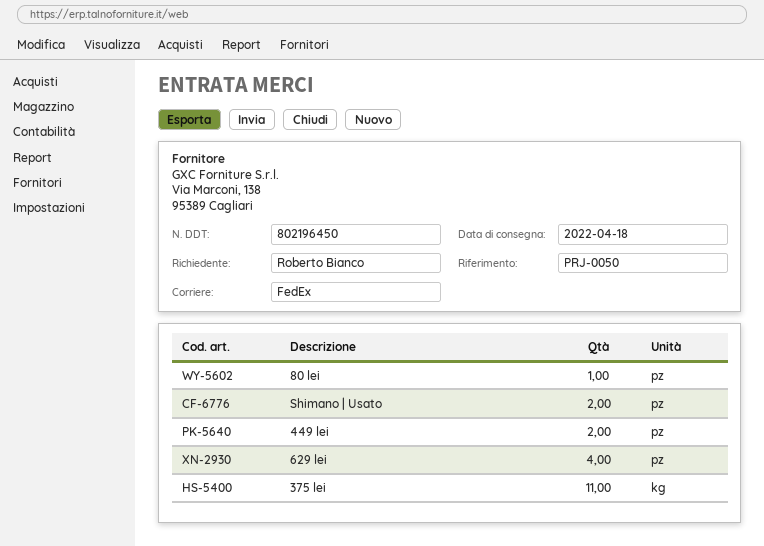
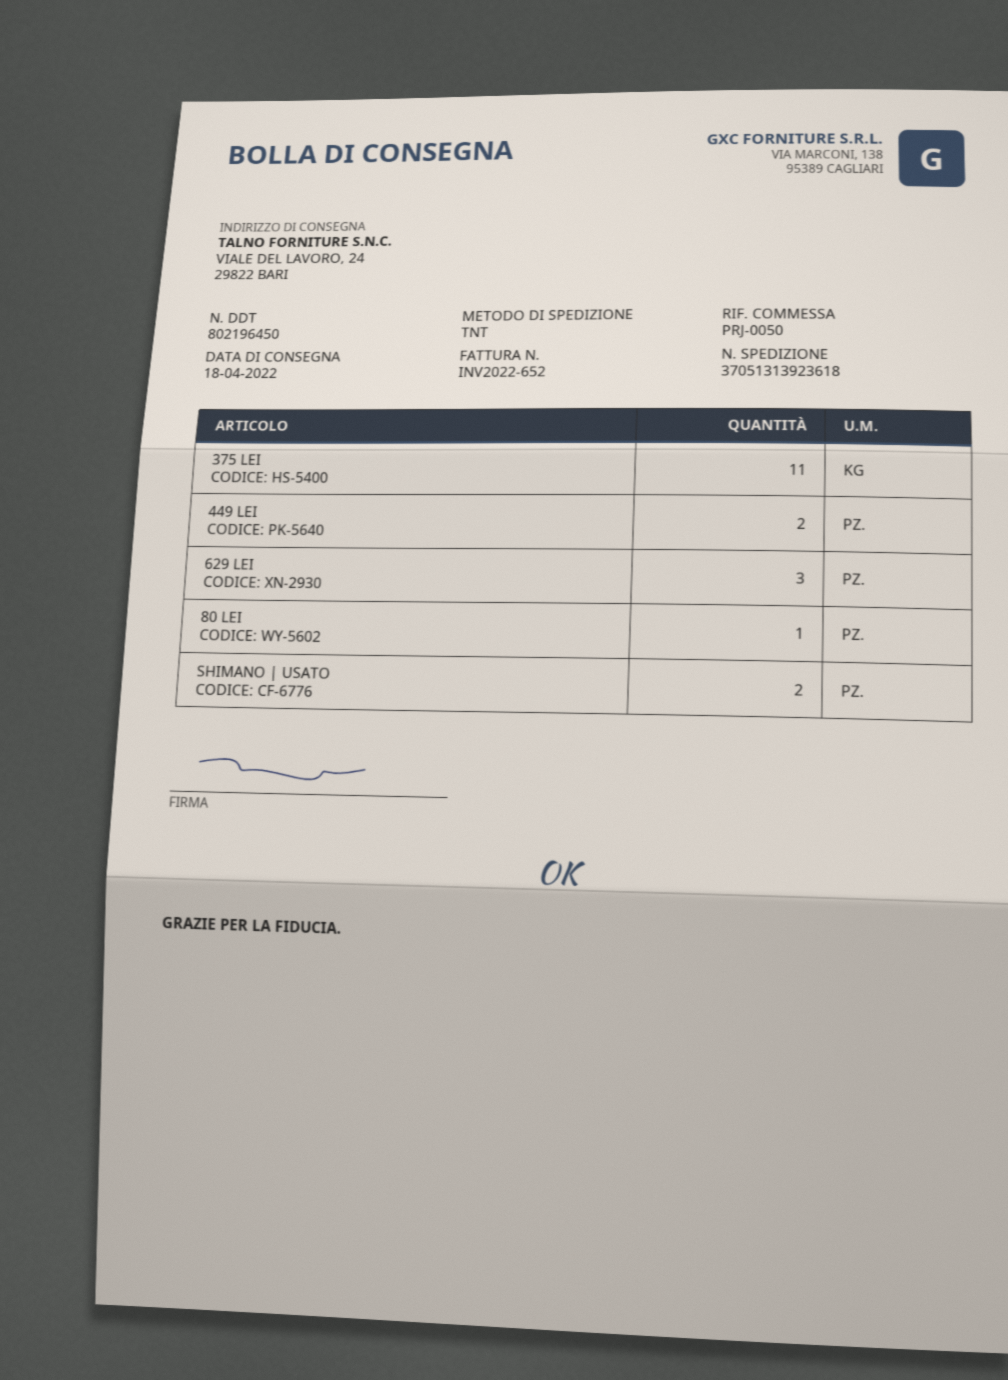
shipping method: FedEx -> TNT
629 lei: 4 -> 3

